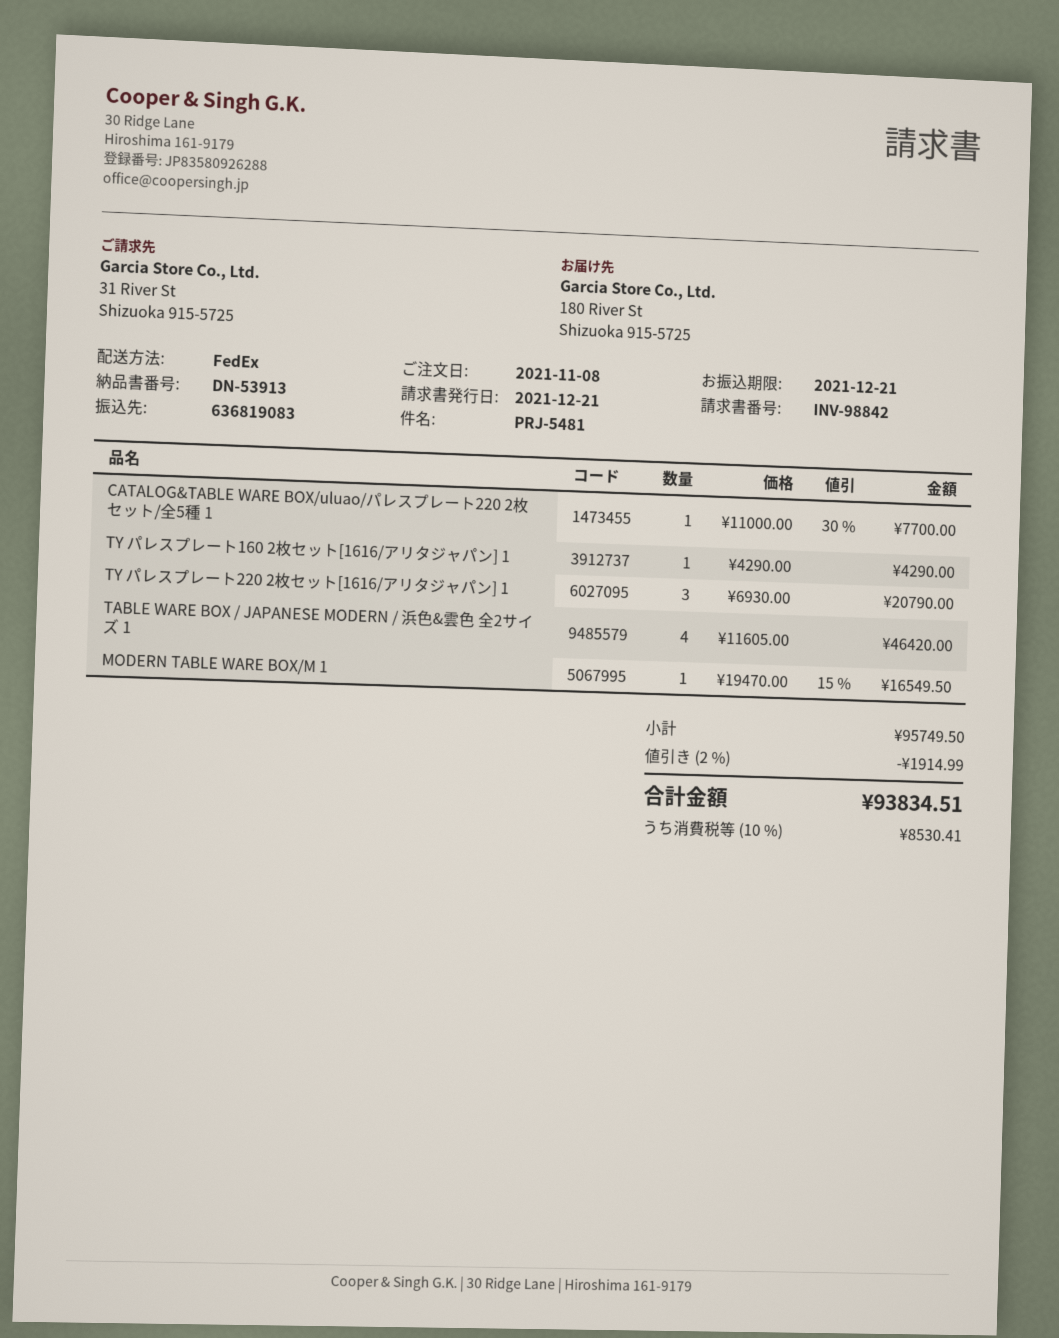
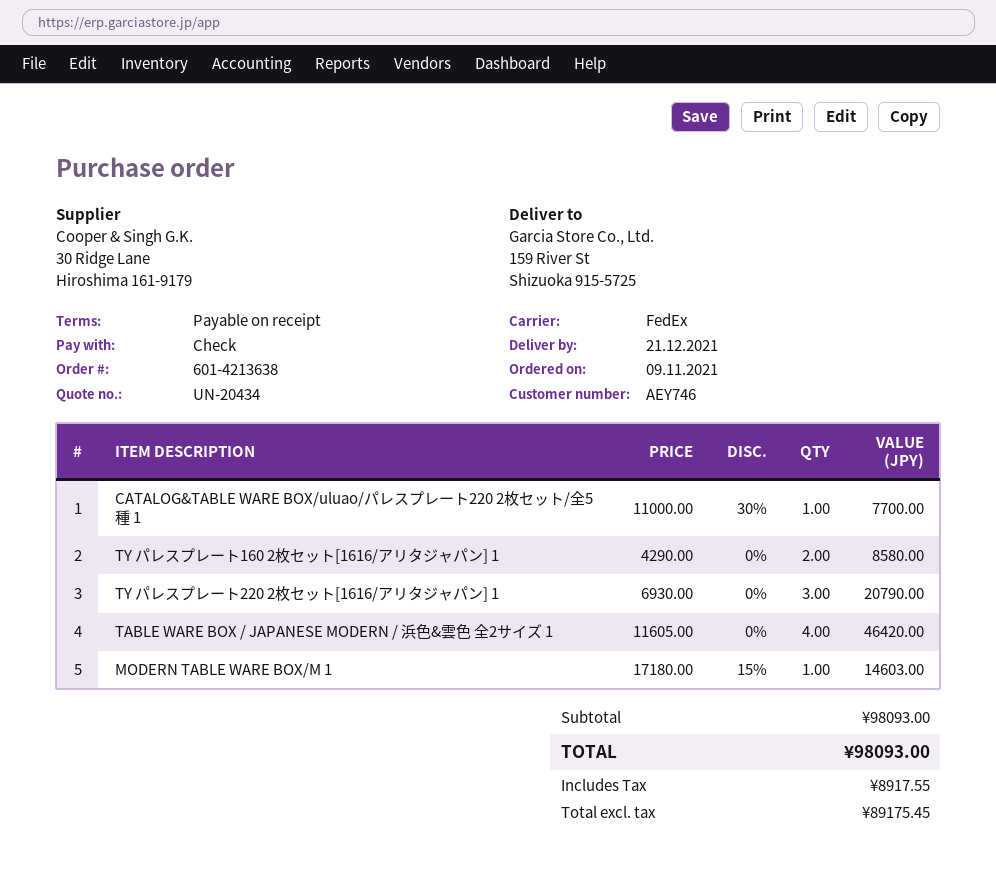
order date: 2021-11-08 -> 2021-11-09
ship to: 180 River St, Shizuoka 915-5725 -> 159 River St, Shizuoka 915-5725
TY パレスプレート160 2枚セット[1616/アリタジャパン] 1: 1 x 4290.00 = 4290.00 -> 2 x 4290.00 = 8580.00
MODERN TABLE WARE BOX/M 1: 1 x 19470.00 - 15% = 16549.50 -> 1 x 17180.00 - 15% = 14603.00
subtotal: 95749.50 -> 98093.00
discount: 2% = 1914.99 -> none
tax: 8530.41 -> 8917.55
total: 93834.51 -> 98093.00

